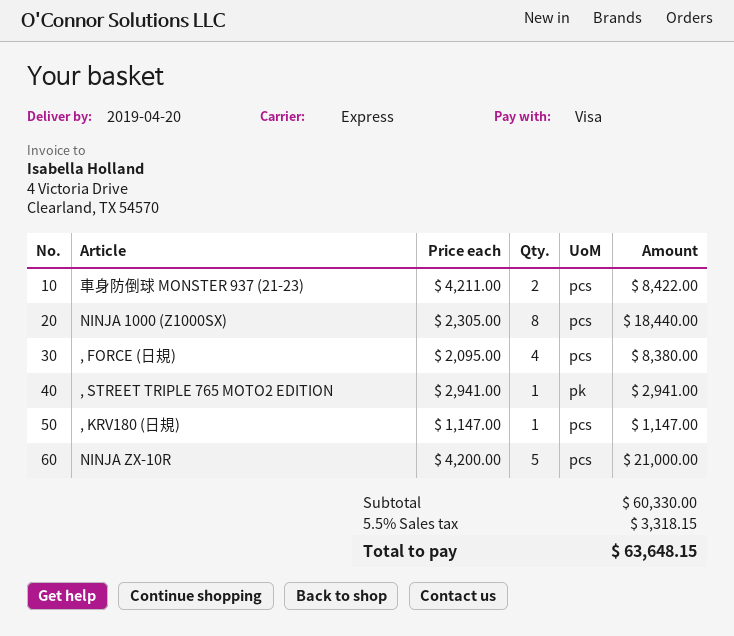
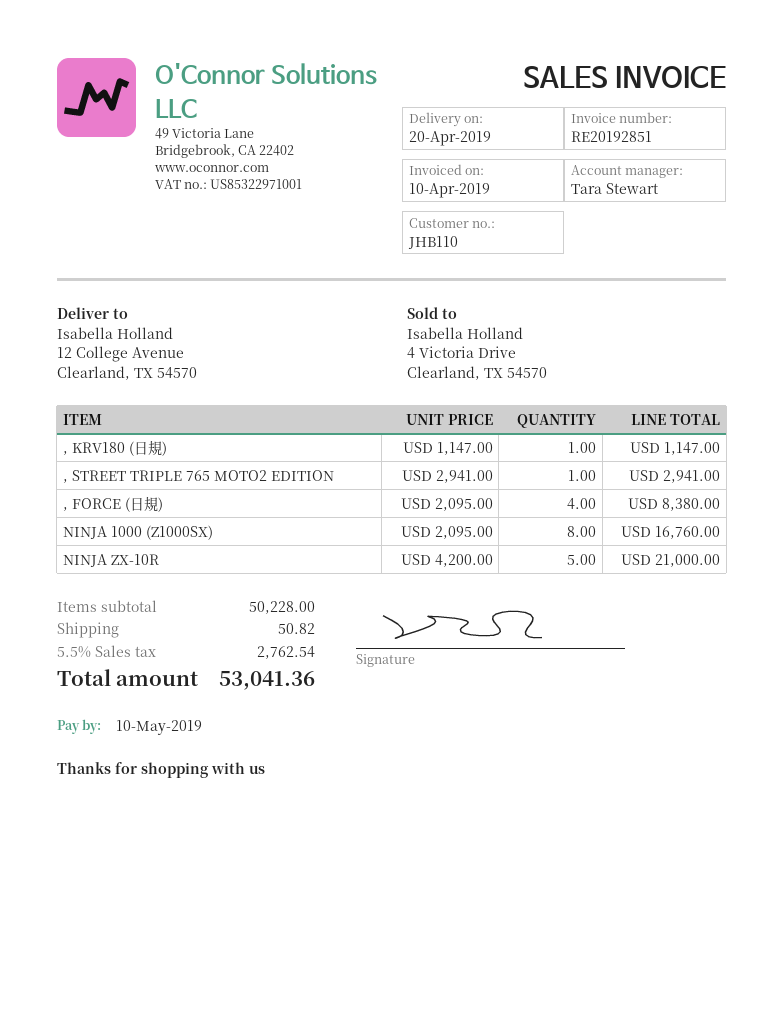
車身防倒球 MONSTER 937 (21-23): 2 x 4211.00 = 8422.00 -> none
NINJA 1000 (Z1000SX): 8 x 2305.00 = 18440.00 -> 8 x 2095.00 = 16760.00
subtotal: 60330.00 -> 50228.00
shipping: none -> 50.82
tax: 5.5% = 3318.15 -> 5.5% = 2762.54
total: 63648.15 -> 53041.36

